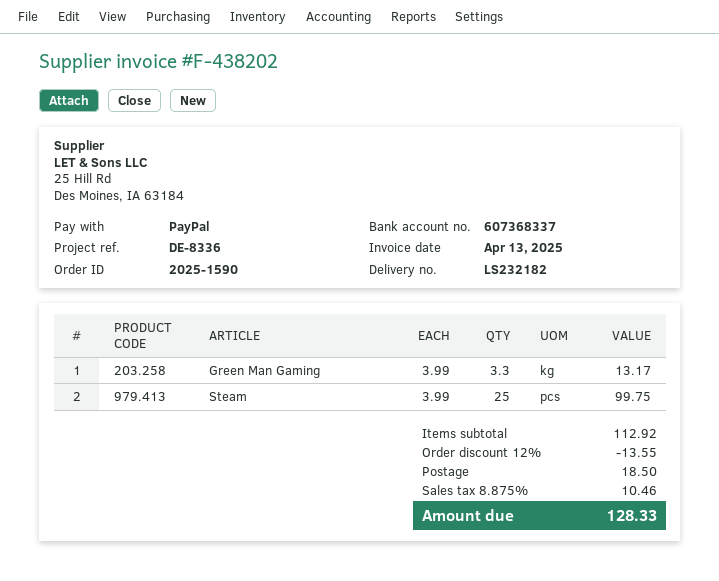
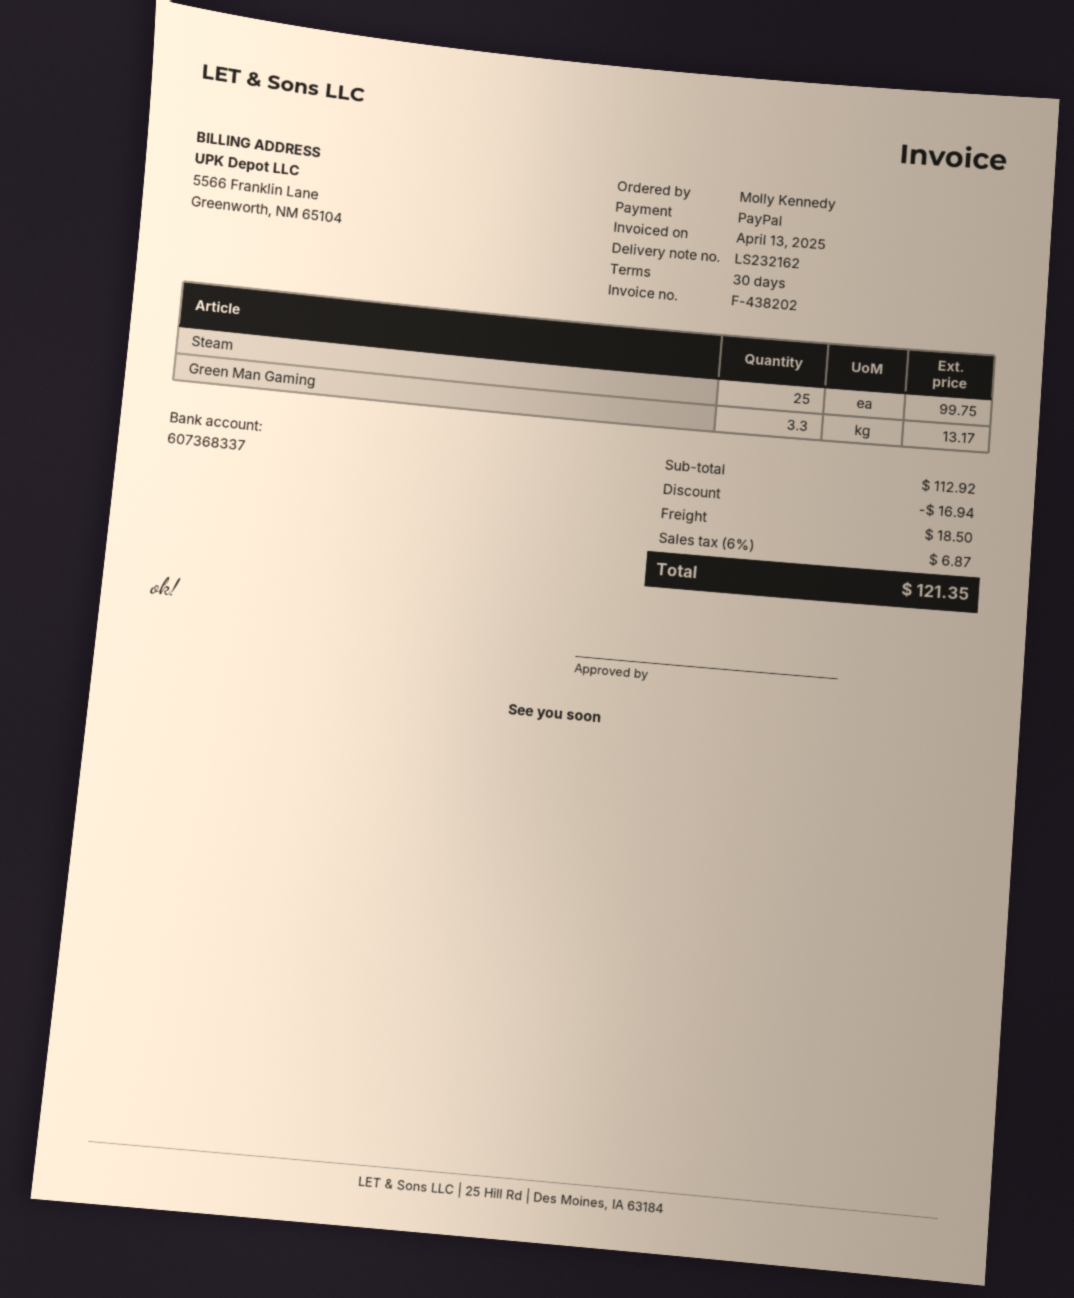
delivery note number: LS232182 -> LS232162
discount: 13.55 -> 16.94
tax: 8.875% = 10.46 -> 6% = 6.87
total: 128.33 -> 121.35

